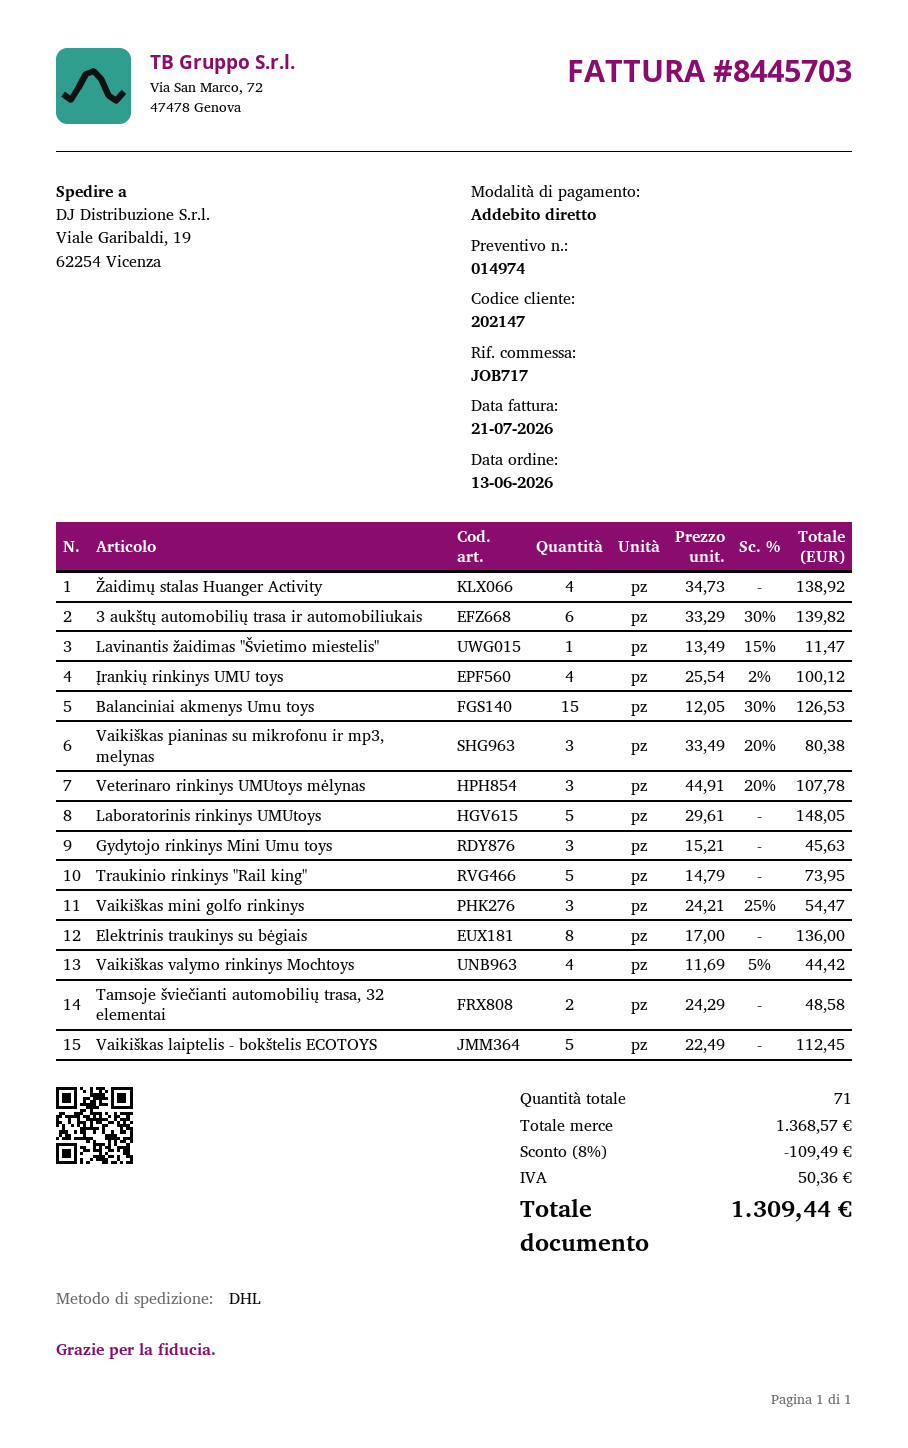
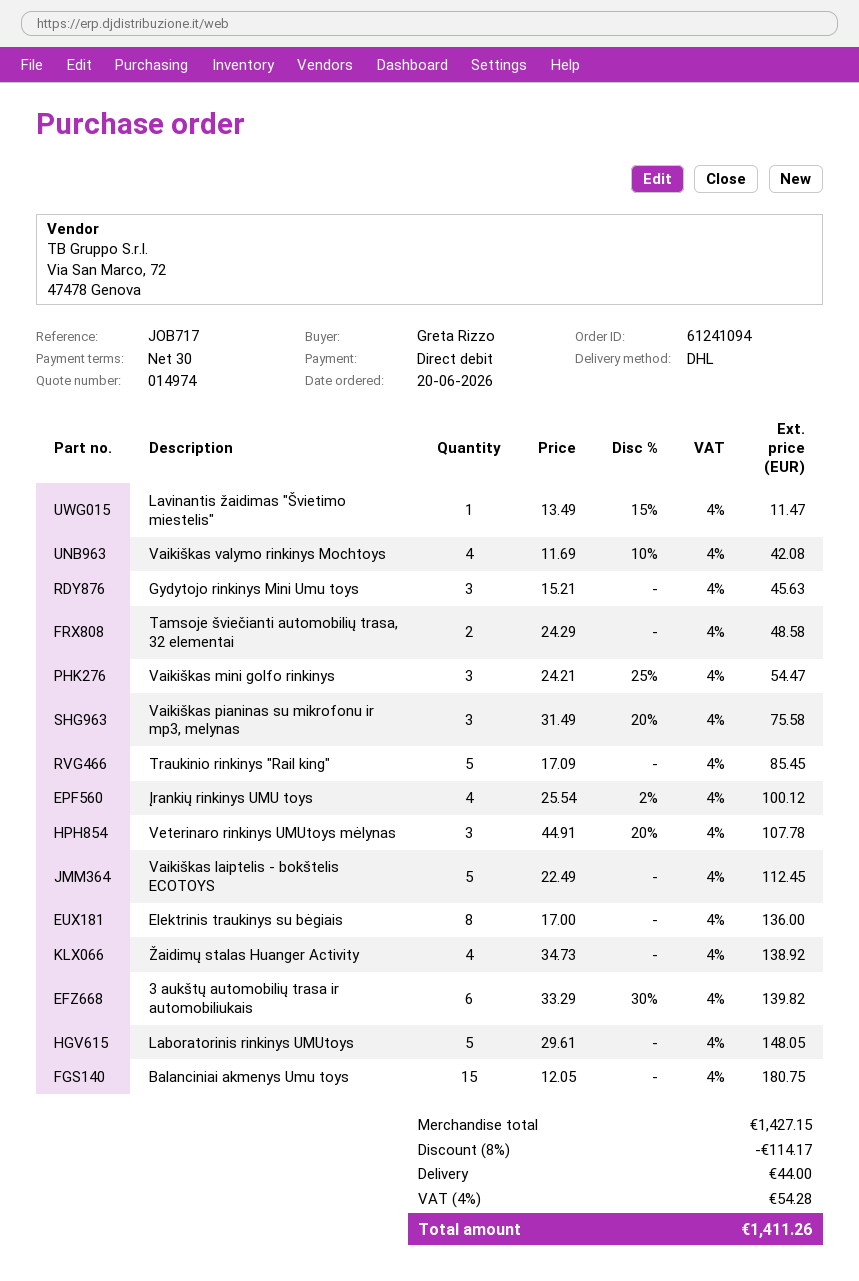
order date: 2026-06-13 -> 2026-06-20
Balanciniai akmenys Umu toys: 15 x 12.05 - 30% = 126.53 -> 15 x 12.05 = 180.75
Vaikiškas pianinas su mikrofonu ir mp3, melynas: 3 x 33.49 - 20% = 80.38 -> 3 x 31.49 - 20% = 75.58
Traukinio rinkinys "Rail king": 5 x 14.79 = 73.95 -> 5 x 17.09 = 85.45
Vaikiškas valymo rinkinys Mochtoys: 4 x 11.69 - 5% = 44.42 -> 4 x 11.69 - 10% = 42.08
subtotal: 1368.57 -> 1427.15
discount: 8% = 109.49 -> 8% = 114.17
shipping: none -> 44.00
tax: 50.36 -> 54.28
total: 1309.44 -> 1411.26

